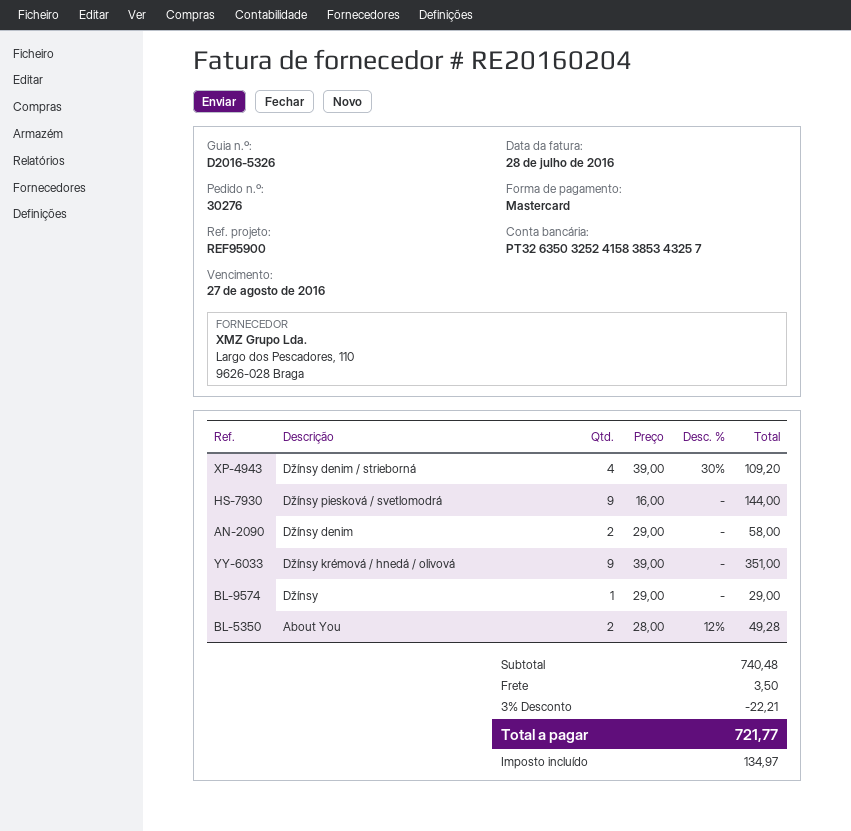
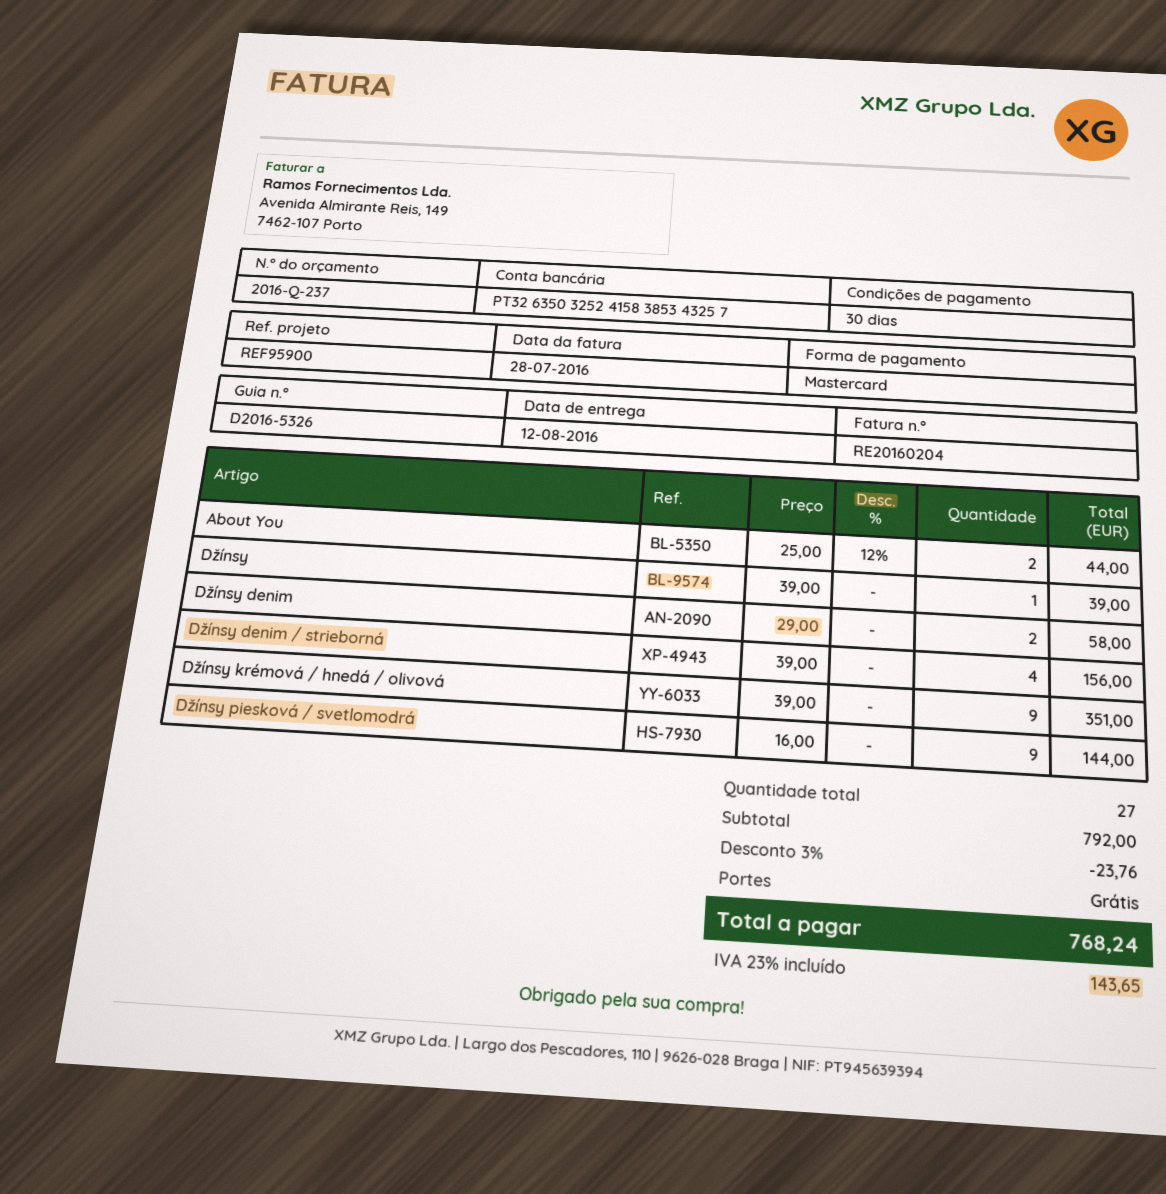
Džínsy denim / strieborná: 4 x 39.00 - 30% = 109.20 -> 4 x 39.00 = 156.00
Džínsy: 1 x 29.00 = 29.00 -> 1 x 39.00 = 39.00
About You: 2 x 28.00 - 12% = 49.28 -> 2 x 25.00 - 12% = 44.00
subtotal: 740.48 -> 792.00
discount: 3% = 22.21 -> 3% = 23.76
shipping: 3.50 -> 0.00
tax: 134.97 -> 143.65
total: 721.77 -> 768.24

